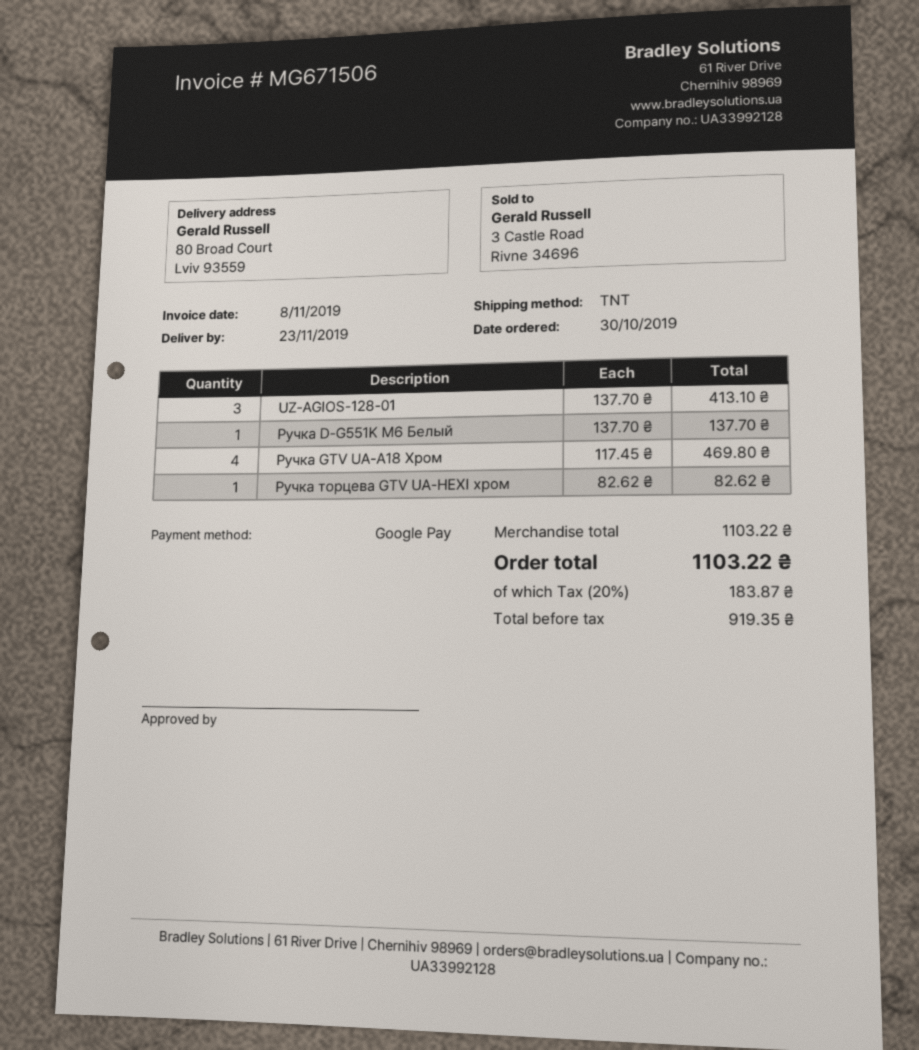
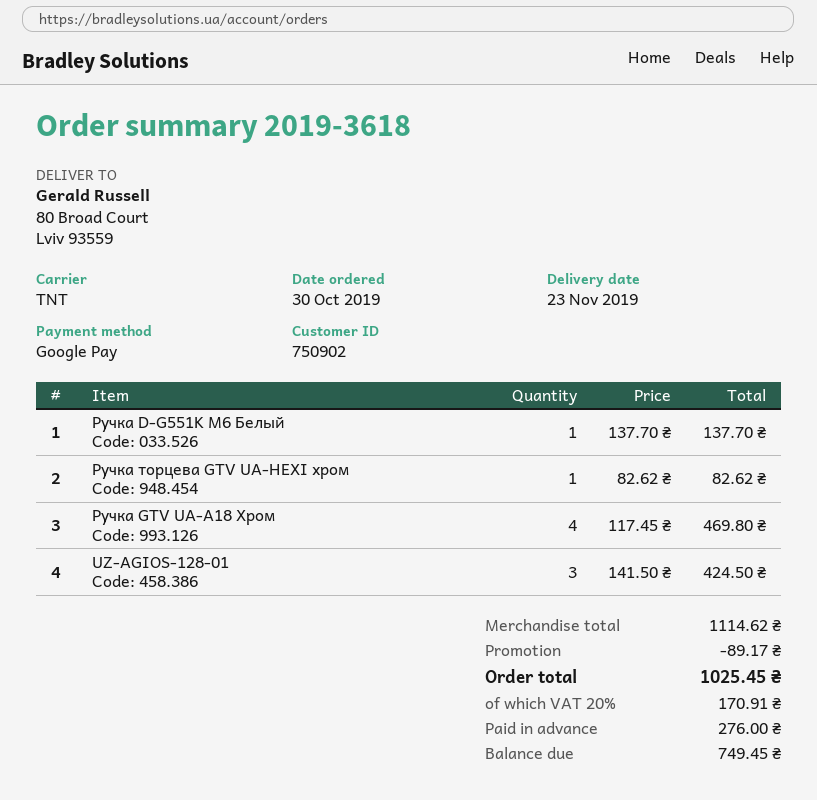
UZ-AGIOS-128-01: 3 x 137.70 = 413.10 -> 3 x 141.50 = 424.50
subtotal: 1103.22 -> 1114.62
discount: none -> 89.17
tax: 20% = 183.87 -> 20% = 170.91
total: 1103.22 -> 1025.45

